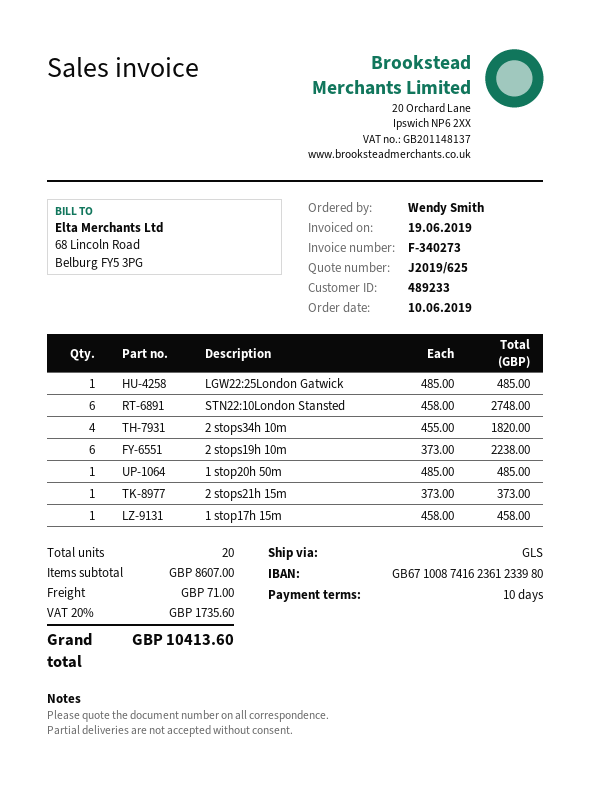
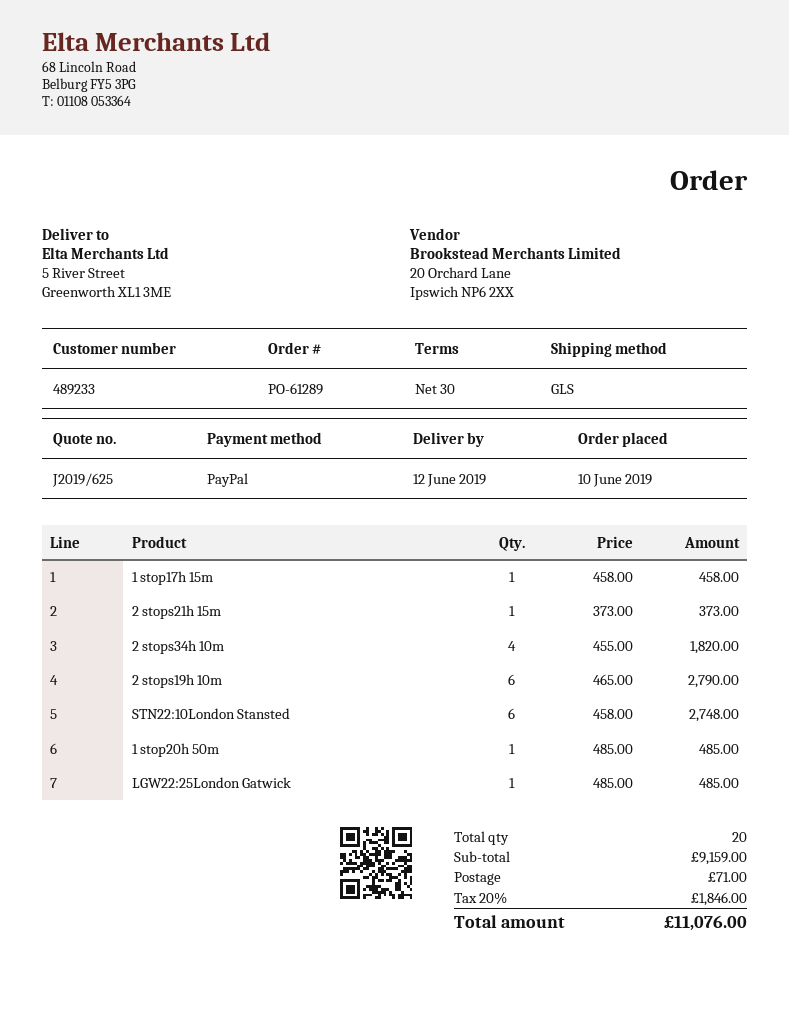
payment terms: 10 days -> 30 days
2 stops19h 10m: 6 x 373.00 = 2238.00 -> 6 x 465.00 = 2790.00
subtotal: 8607.00 -> 9159.00
tax: 20% = 1735.60 -> 20% = 1846.00
total: 10413.60 -> 11076.00

